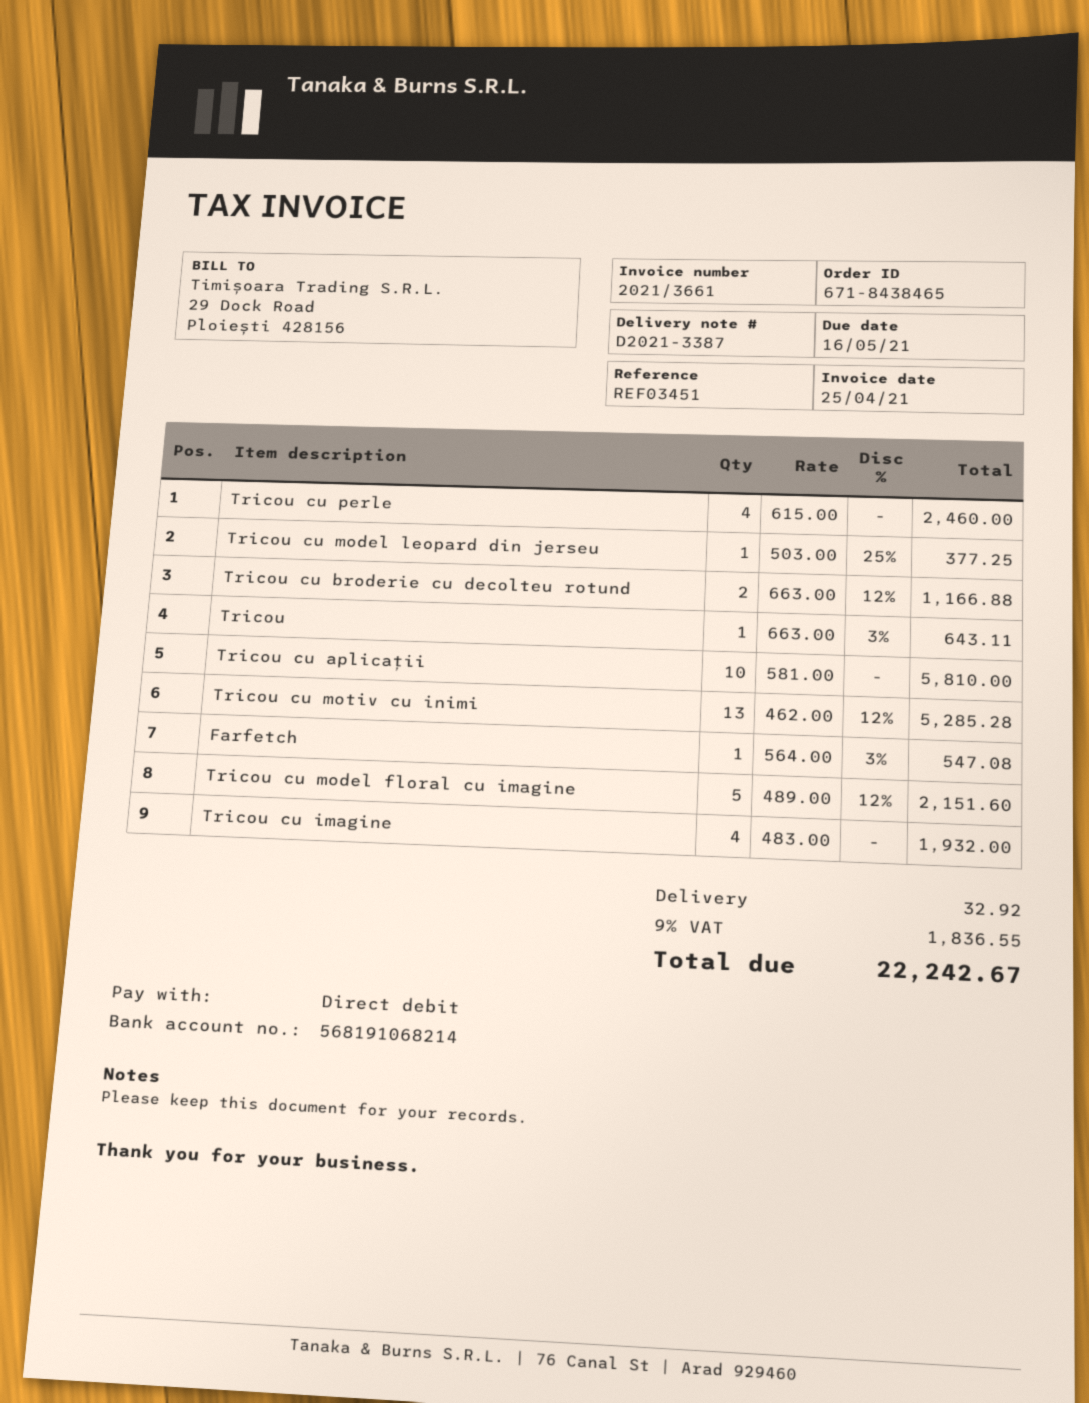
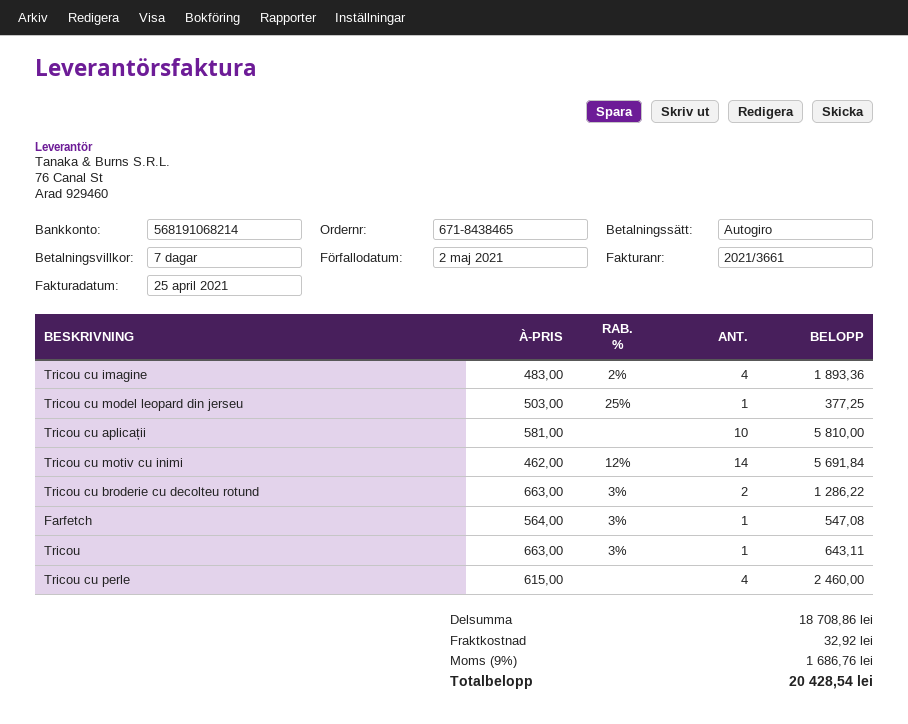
due date: 2021-05-16 -> 2021-05-02
Tricou cu broderie cu decolteu rotund: 2 x 663.00 - 12% = 1166.88 -> 2 x 663.00 - 3% = 1286.22
Tricou cu motiv cu inimi: 13 x 462.00 - 12% = 5285.28 -> 14 x 462.00 - 12% = 5691.84
Tricou cu model floral cu imagine: 5 x 489.00 - 12% = 2151.60 -> none
Tricou cu imagine: 4 x 483.00 = 1932.00 -> 4 x 483.00 - 2% = 1893.36
tax: 9% = 1836.55 -> 9% = 1686.76
total: 22242.67 -> 20428.54

